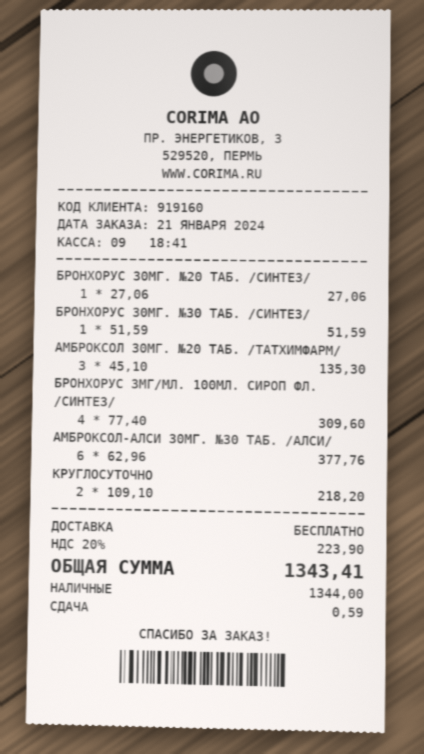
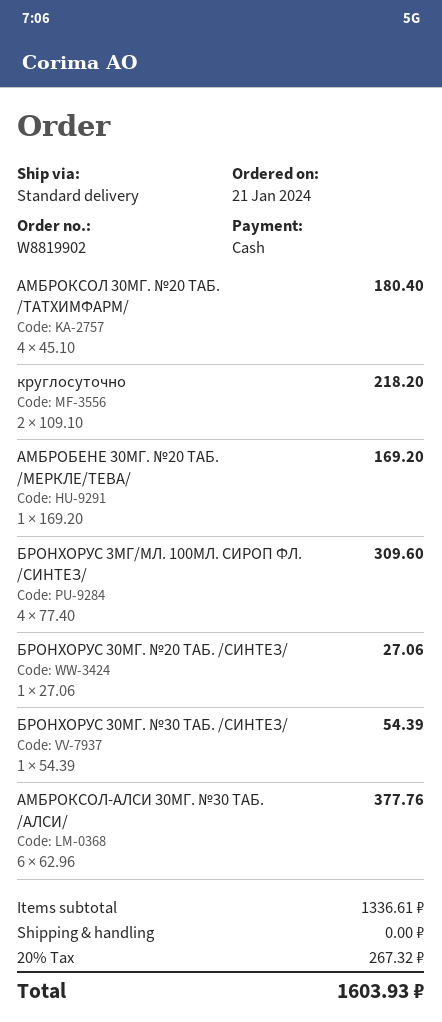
БРОНХОРУС 30МГ. №30 ТАБ. /СИНТЕЗ/: 1 x 51.59 = 51.59 -> 1 x 54.39 = 54.39
АМБРОКСОЛ 30МГ. №20 ТАБ. /ТАТХИМФАРМ/: 3 x 45.10 = 135.30 -> 4 x 45.10 = 180.40
АМБРОБЕНЕ 30МГ. №20 ТАБ. /МЕРКЛЕ/ТЕВА/: none -> 1 x 169.20 = 169.20
tax: 20% = 223.90 -> 20% = 267.32
total: 1343.41 -> 1603.93

